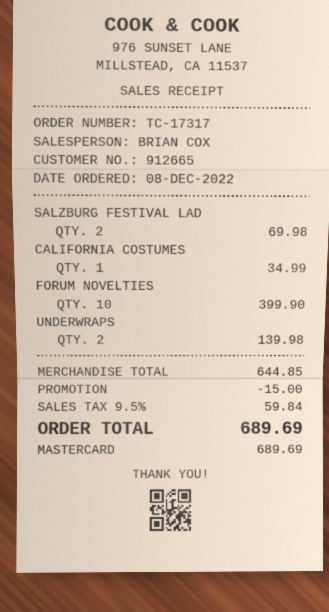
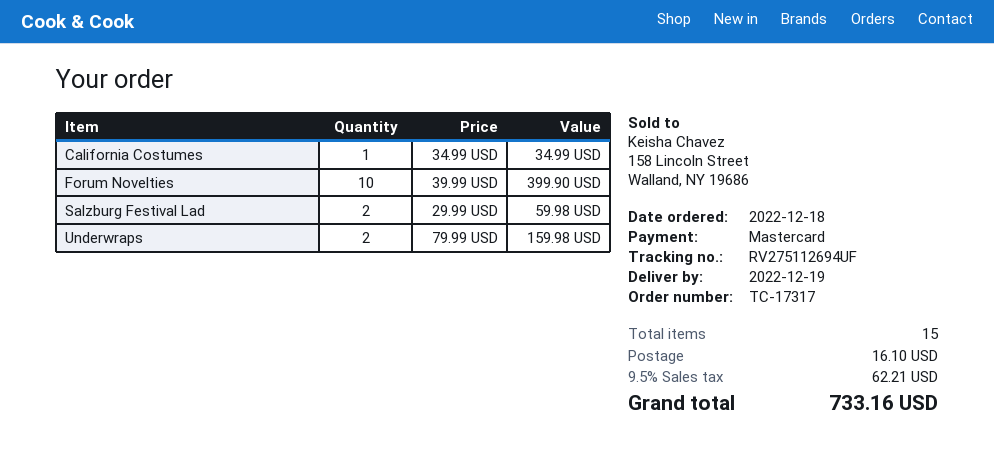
order date: 2022-12-08 -> 2022-12-18
SALZBURG FESTIVAL LAD: 2 for 69.98 -> 2 for 59.98
UNDERWRAPS: 2 for 139.98 -> 2 for 159.98
discount: 15.00 -> none
shipping: none -> 16.10
tax: 9.5% = 59.84 -> 9.5% = 62.21
total: 689.69 -> 733.16

